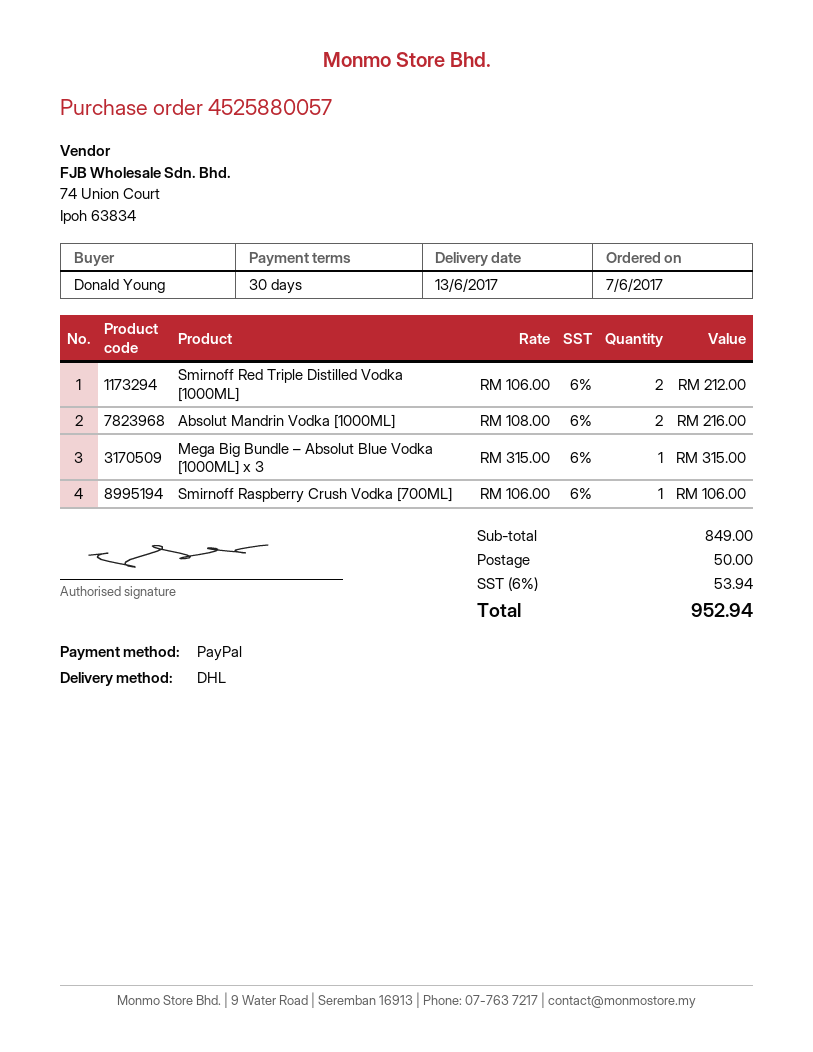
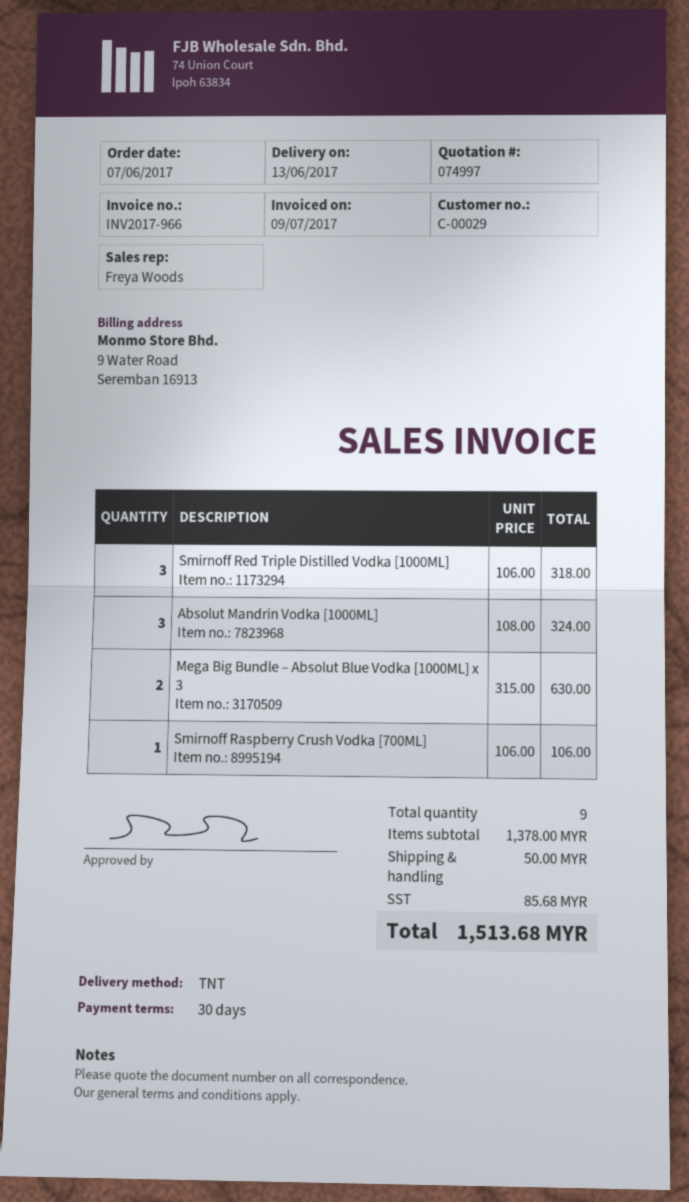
shipping method: DHL -> TNT
Smirnoff Red Triple Distilled Vodka [1000ML]: 2 x 106.00 = 212.00 -> 3 x 106.00 = 318.00
Absolut Mandrin Vodka [1000ML]: 2 x 108.00 = 216.00 -> 3 x 108.00 = 324.00
Mega Big Bundle – Absolut Blue Vodka [1000ML] x 3: 1 x 315.00 = 315.00 -> 2 x 315.00 = 630.00
subtotal: 849.00 -> 1378.00
tax: 53.94 -> 85.68
total: 952.94 -> 1513.68

